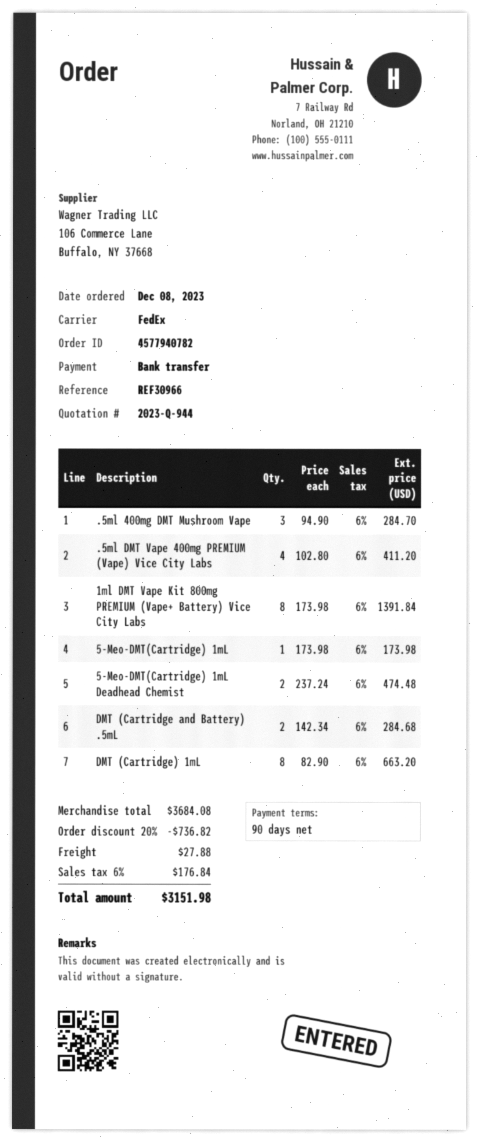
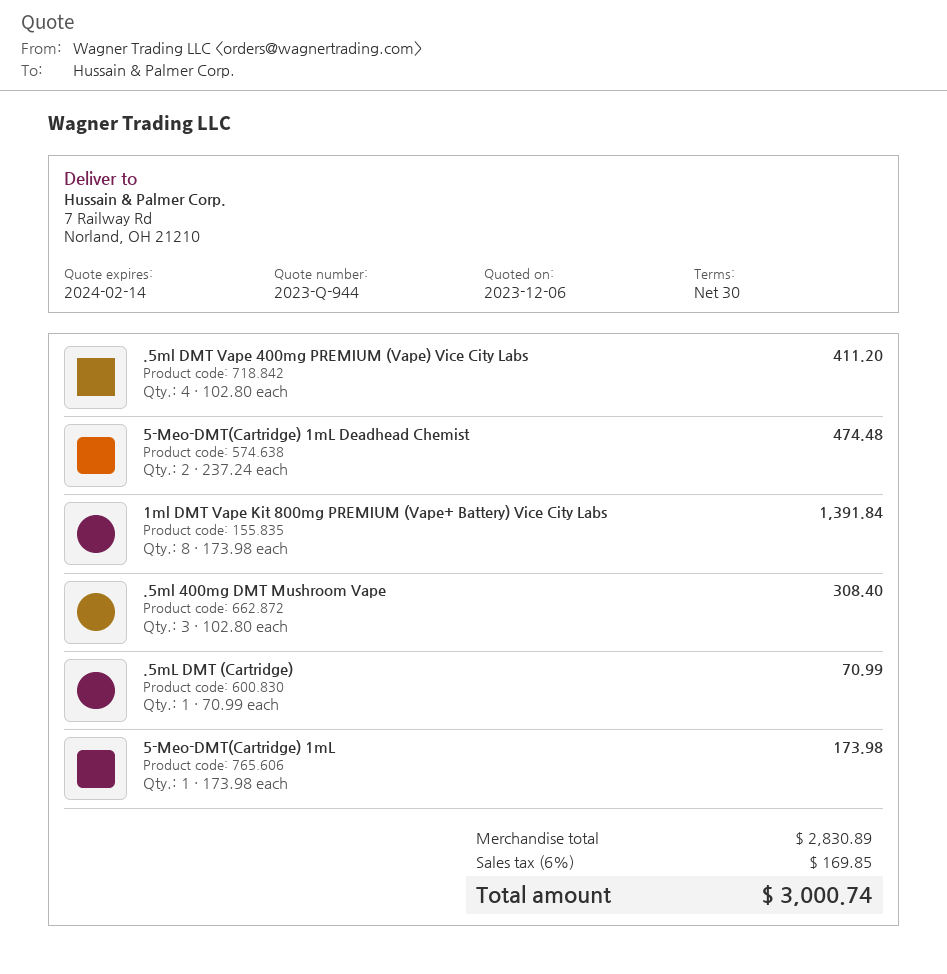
payment terms: 90 days -> 30 days
.5ml 400mg DMT Mushroom Vape: 3 x 94.90 = 284.70 -> 3 x 102.80 = 308.40
DMT (Cartridge and Battery) .5mL: 2 x 142.34 = 284.68 -> none
DMT (Cartridge) 1mL: 8 x 82.90 = 663.20 -> none
.5mL DMT (Cartridge): none -> 1 x 70.99 = 70.99
subtotal: 3684.08 -> 2830.89
discount: 20% = 736.82 -> none
shipping: 27.88 -> none
tax: 6% = 176.84 -> 6% = 169.85
total: 3151.98 -> 3000.74

